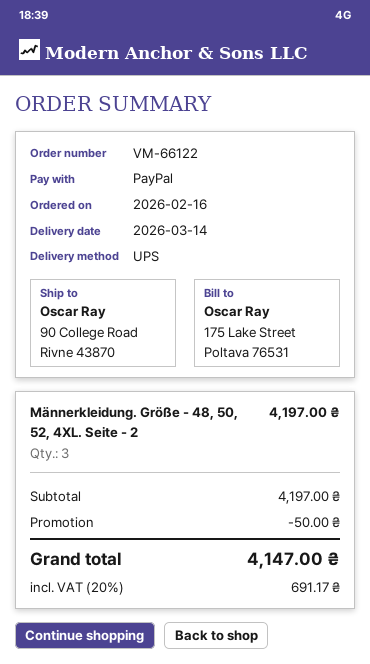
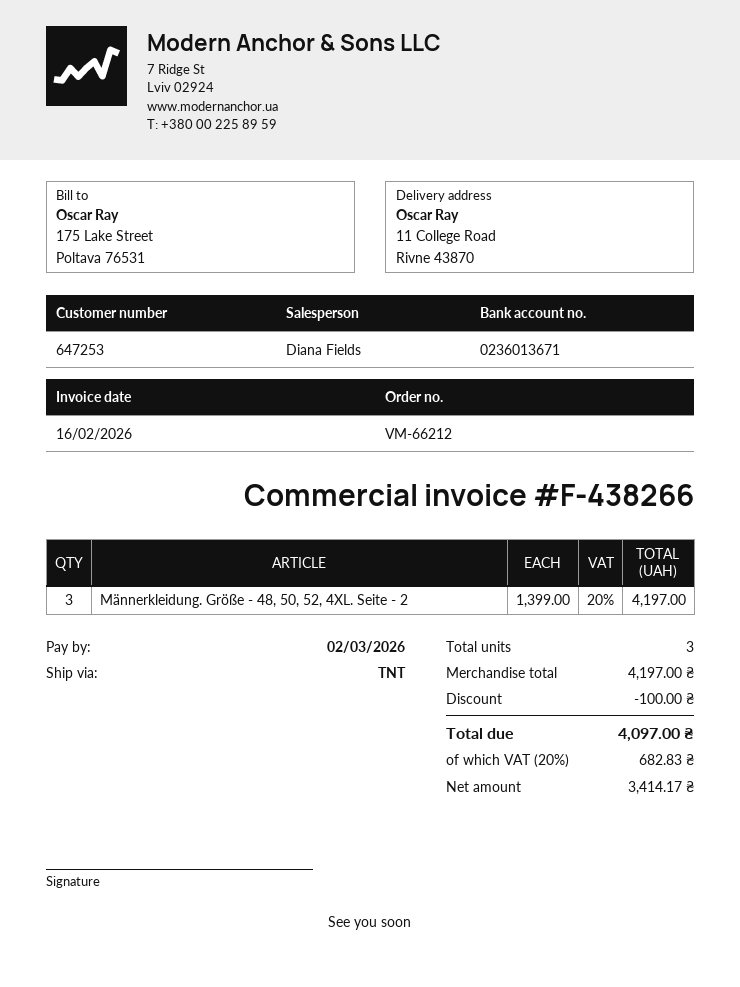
order number: VM-66122 -> VM-66212
shipping method: UPS -> TNT
ship to: 90 College Road, Rivne 43870 -> 11 College Road, Rivne 43870
discount: 50.00 -> 100.00
tax: 20% = 691.17 -> 20% = 682.83
total: 4147.00 -> 4097.00

